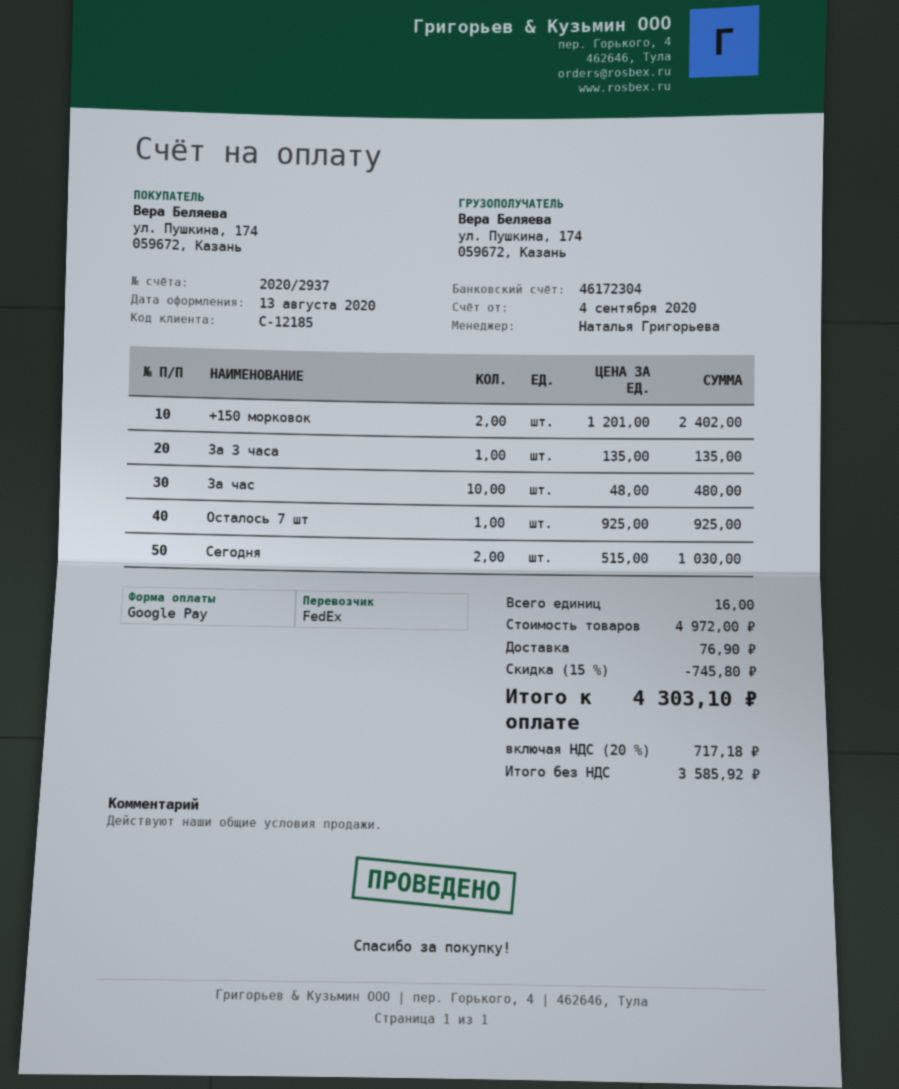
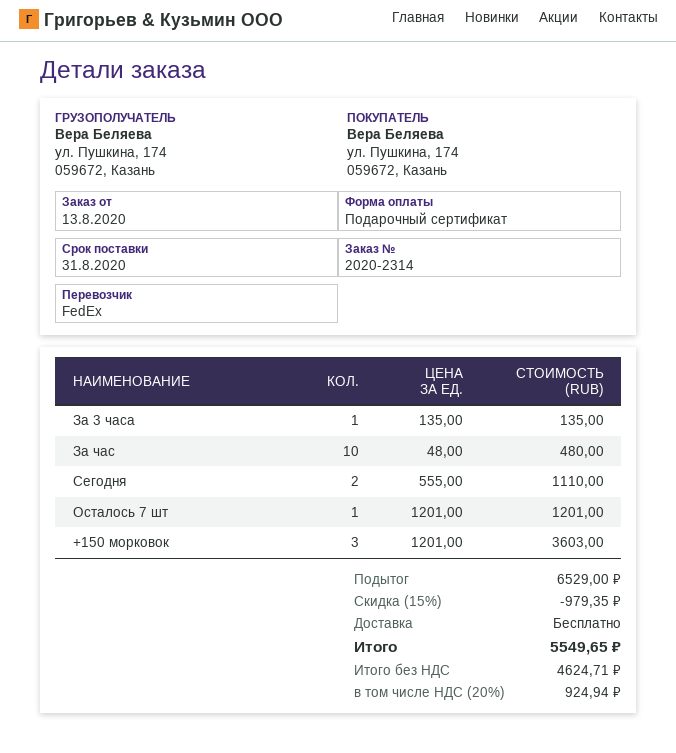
payment method: Google Pay -> gift card
+150 морковок: 2 x 1201.00 = 2402.00 -> 3 x 1201.00 = 3603.00
Осталось 7 шт: 1 x 925.00 = 925.00 -> 1 x 1201.00 = 1201.00
Сегодня: 2 x 515.00 = 1030.00 -> 2 x 555.00 = 1110.00
subtotal: 4972.00 -> 6529.00
discount: 15% = 745.80 -> 15% = 979.35
shipping: 76.90 -> 0.00
net: 3585.92 -> 4624.71
tax: 20% = 717.18 -> 20% = 924.94
total: 4303.10 -> 5549.65

